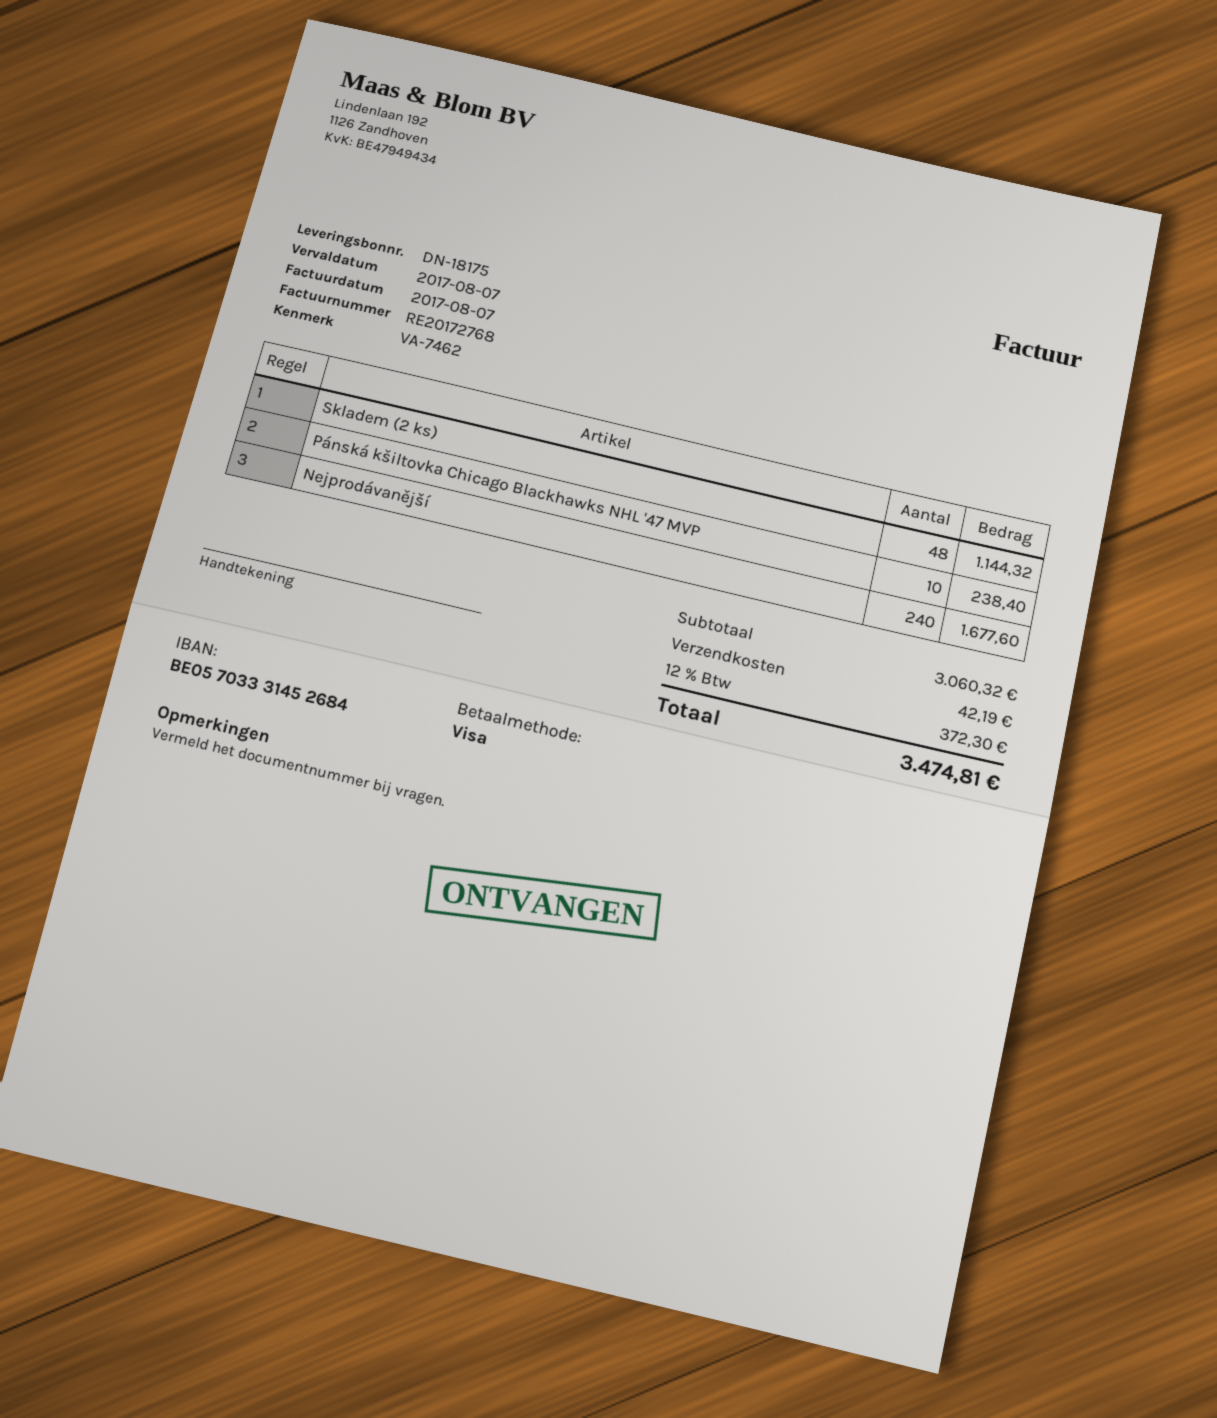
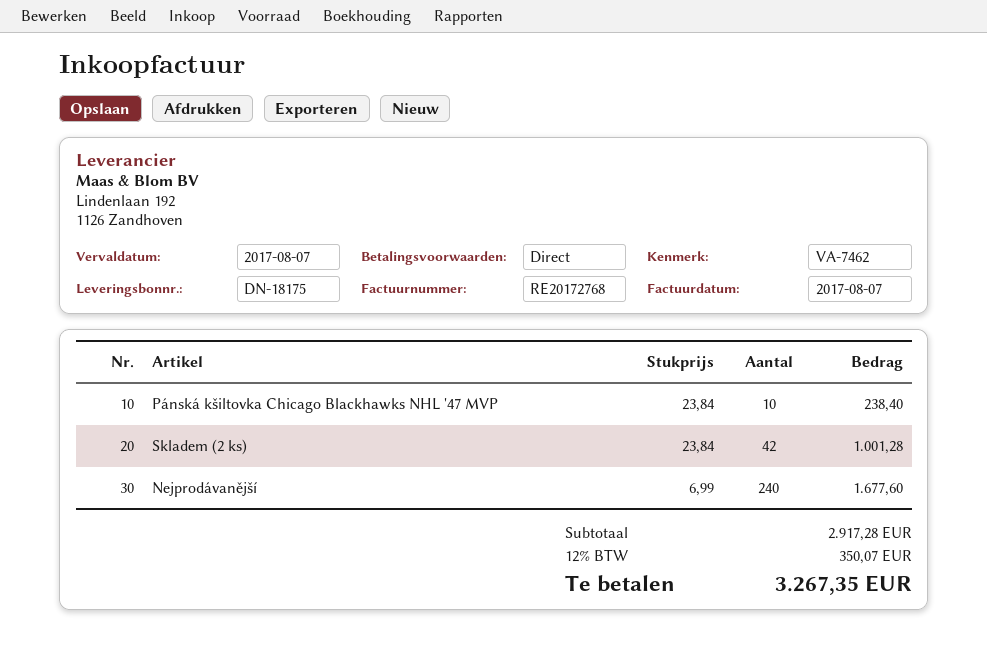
Skladem (2 ks): 48 for 1144.32 -> 42 for 1001.28
subtotal: 3060.32 -> 2917.28
shipping: 42.19 -> none
tax: 12% = 372.30 -> 12% = 350.07
total: 3474.81 -> 3267.35

